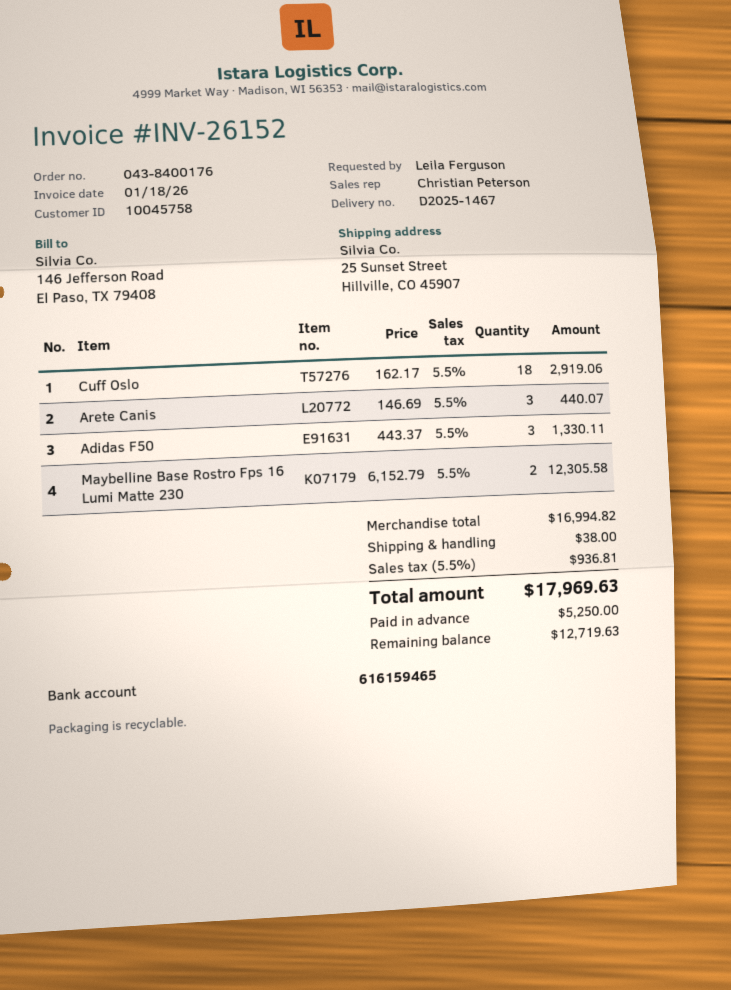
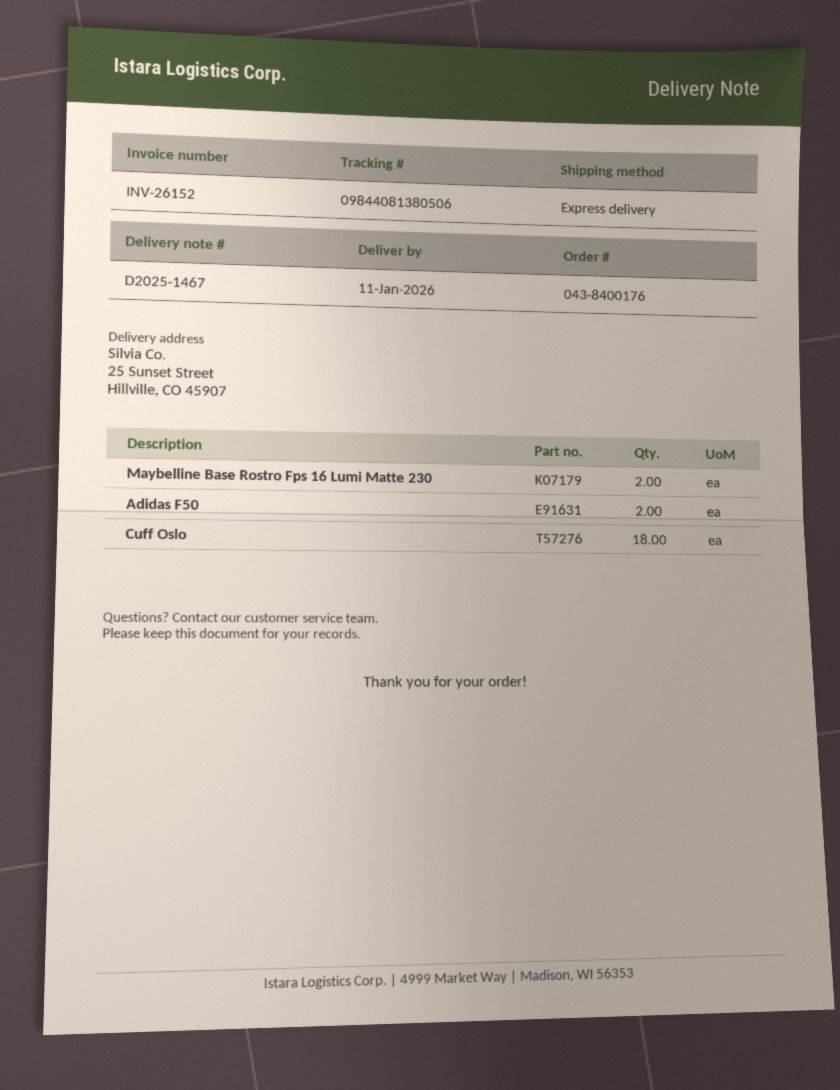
Arete Canis: 3 -> none
Adidas F50: 3 -> 2

